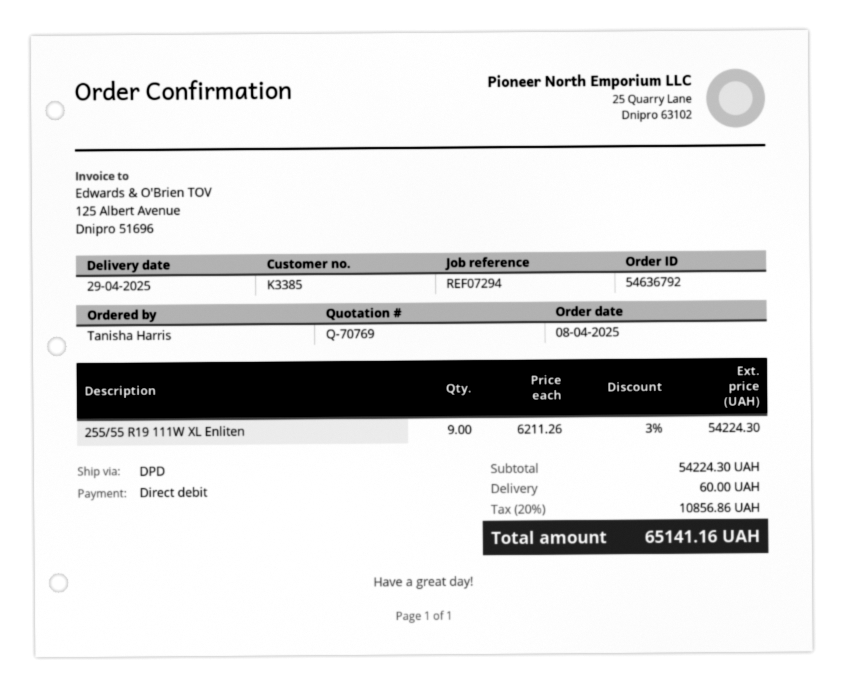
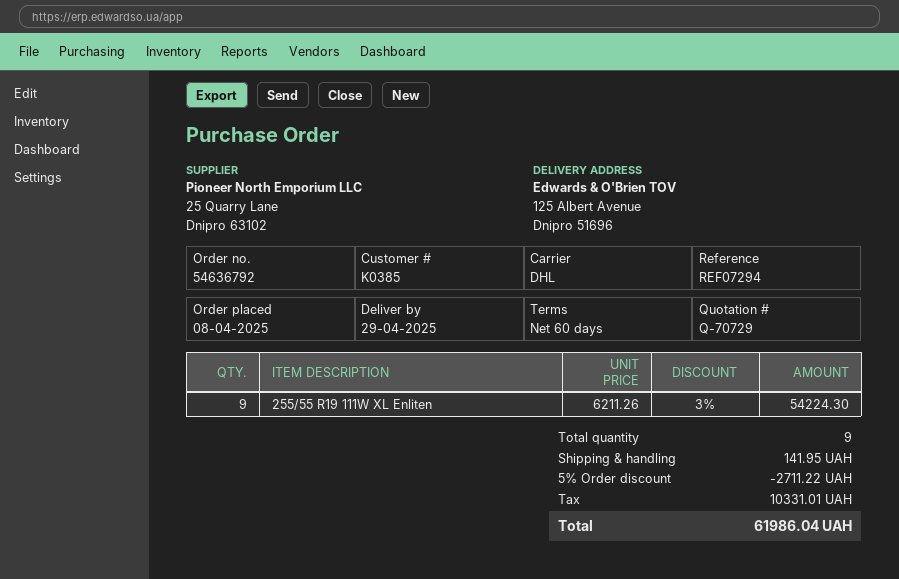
quote number: Q-70769 -> Q-70729
customer number: K3385 -> K0385
shipping method: DPD -> DHL
discount: none -> 5% = 2711.22
shipping: 60.00 -> 141.95
tax: 10856.86 -> 10331.01
total: 65141.16 -> 61986.04

